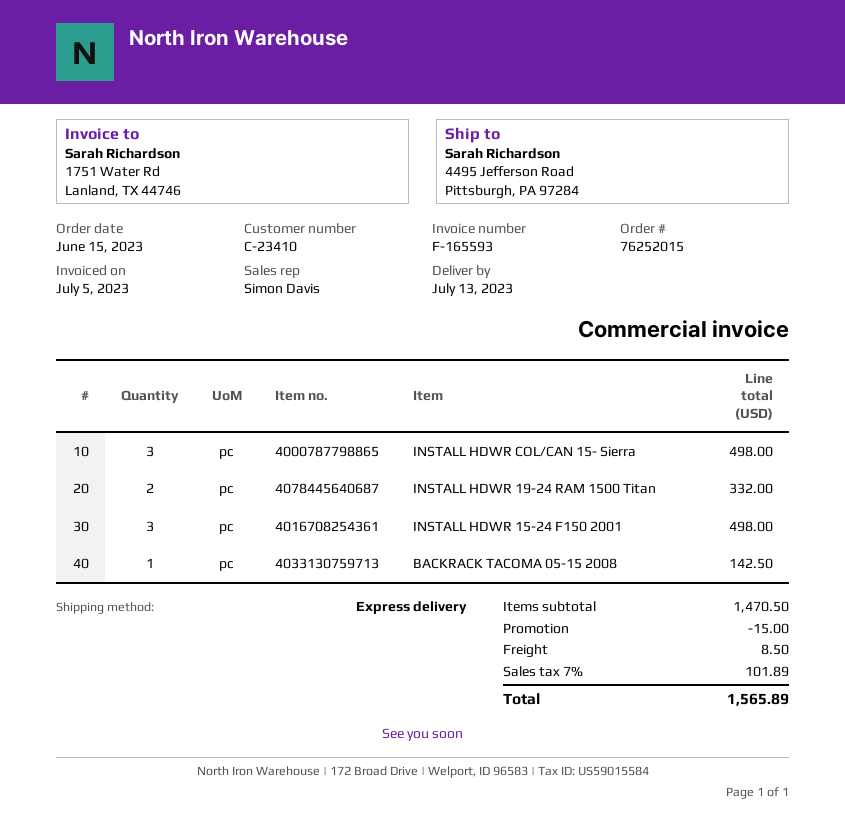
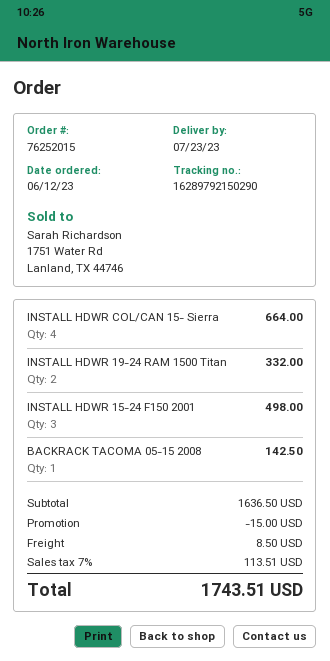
order date: 2023-06-15 -> 2023-06-12
delivery date: 2023-07-13 -> 2023-07-23
INSTALL HDWR COL/CAN 15- Sierra: 3 for 498.00 -> 4 for 664.00
subtotal: 1470.50 -> 1636.50
tax: 7% = 101.89 -> 7% = 113.51
total: 1565.89 -> 1743.51

